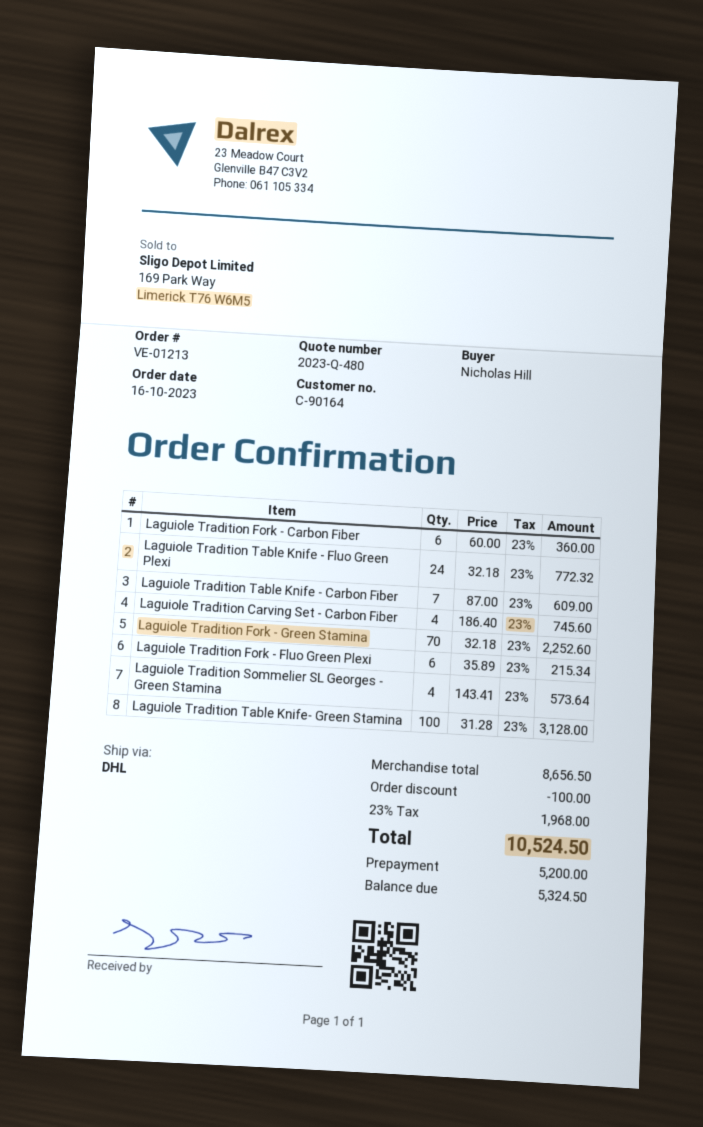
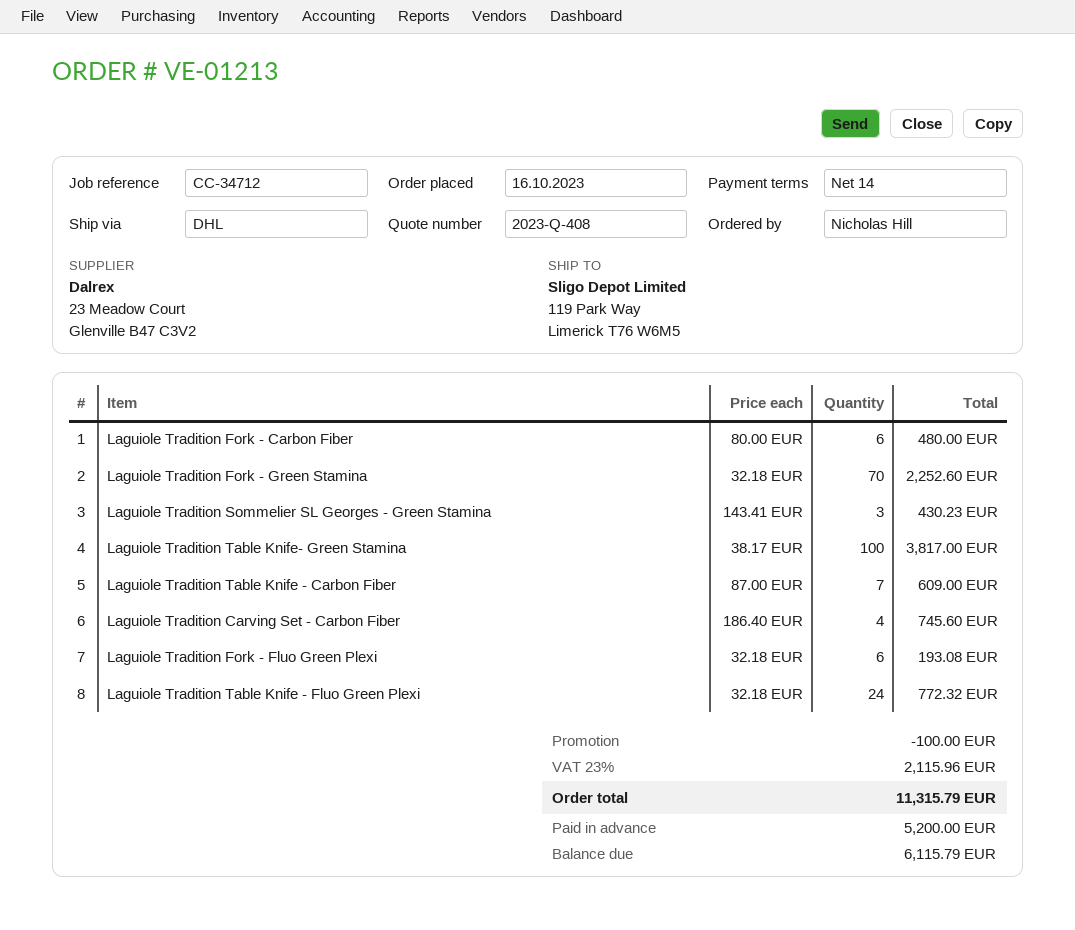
quote number: 2023-Q-480 -> 2023-Q-408
Laguiole Tradition Fork - Carbon Fiber: 6 x 60.00 = 360.00 -> 6 x 80.00 = 480.00
Laguiole Tradition Fork - Fluo Green Plexi: 6 x 35.89 = 215.34 -> 6 x 32.18 = 193.08
Laguiole Tradition Sommelier SL Georges - Green Stamina: 4 x 143.41 = 573.64 -> 3 x 143.41 = 430.23
Laguiole Tradition Table Knife- Green Stamina: 100 x 31.28 = 3128.00 -> 100 x 38.17 = 3817.00
tax: 23% = 1968.00 -> 23% = 2115.96
total: 10524.50 -> 11315.79
balance: 5324.50 -> 6115.79

